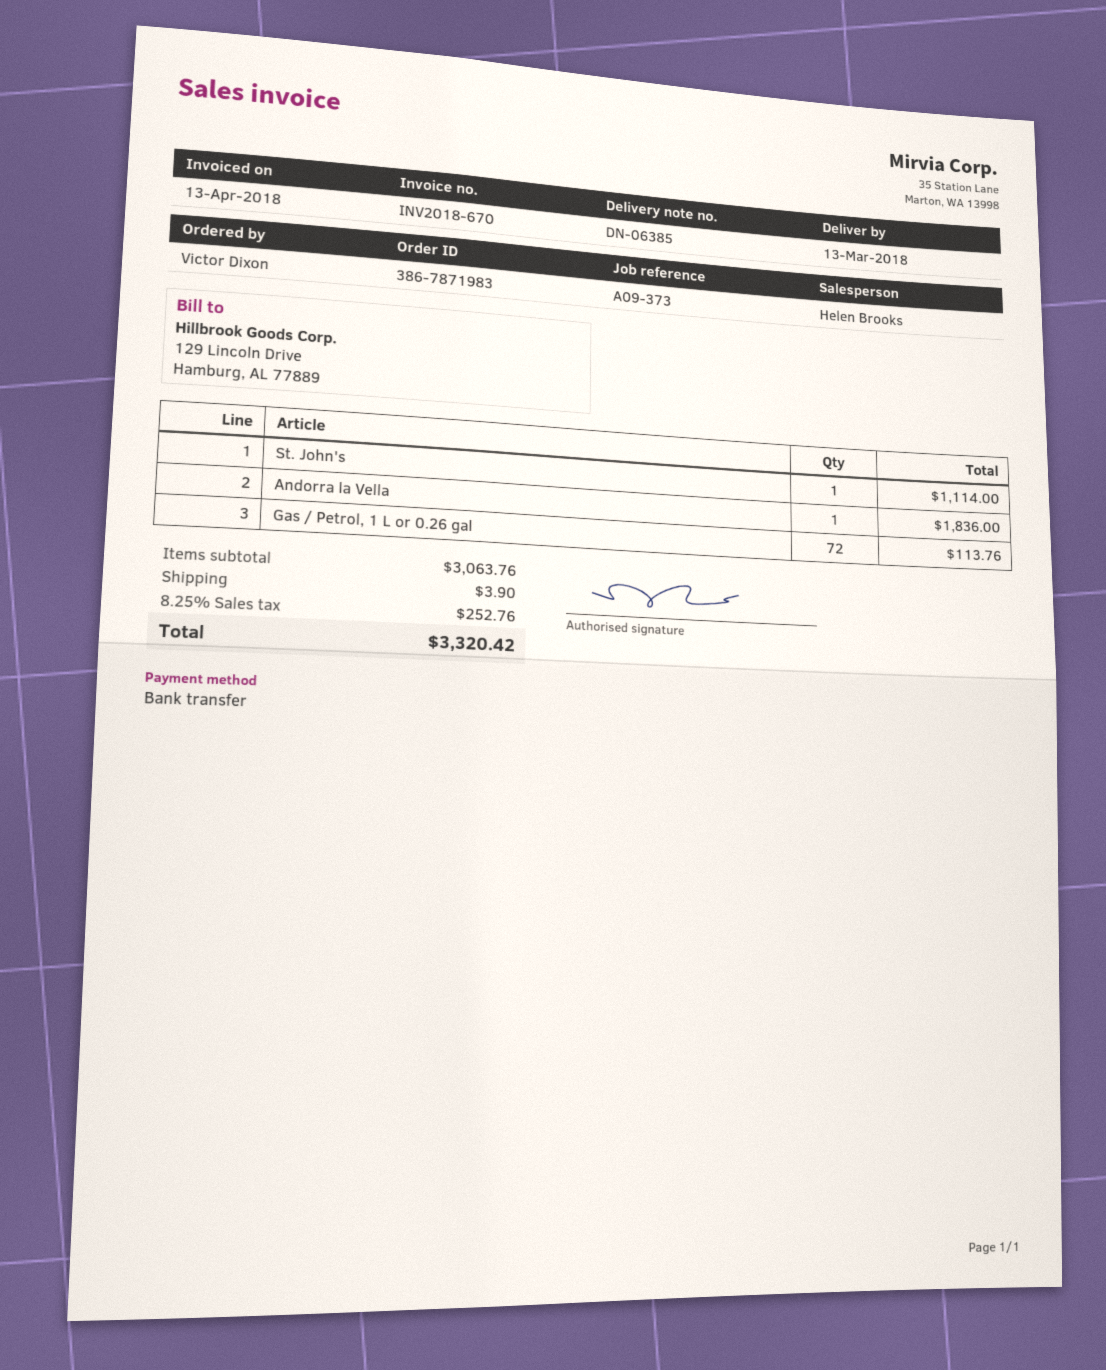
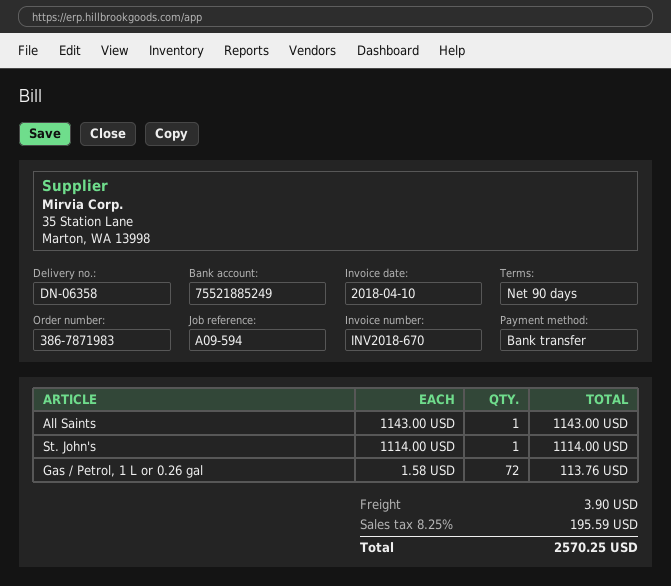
delivery note number: DN-06385 -> DN-06358
invoice date: 2018-04-13 -> 2018-04-10
reference: A09-373 -> A09-594
Andorra la Vella: 1 for 1836.00 -> none
All Saints: none -> 1 for 1143.00
tax: 8.25% = 252.76 -> 8.25% = 195.59
total: 3320.42 -> 2570.25

